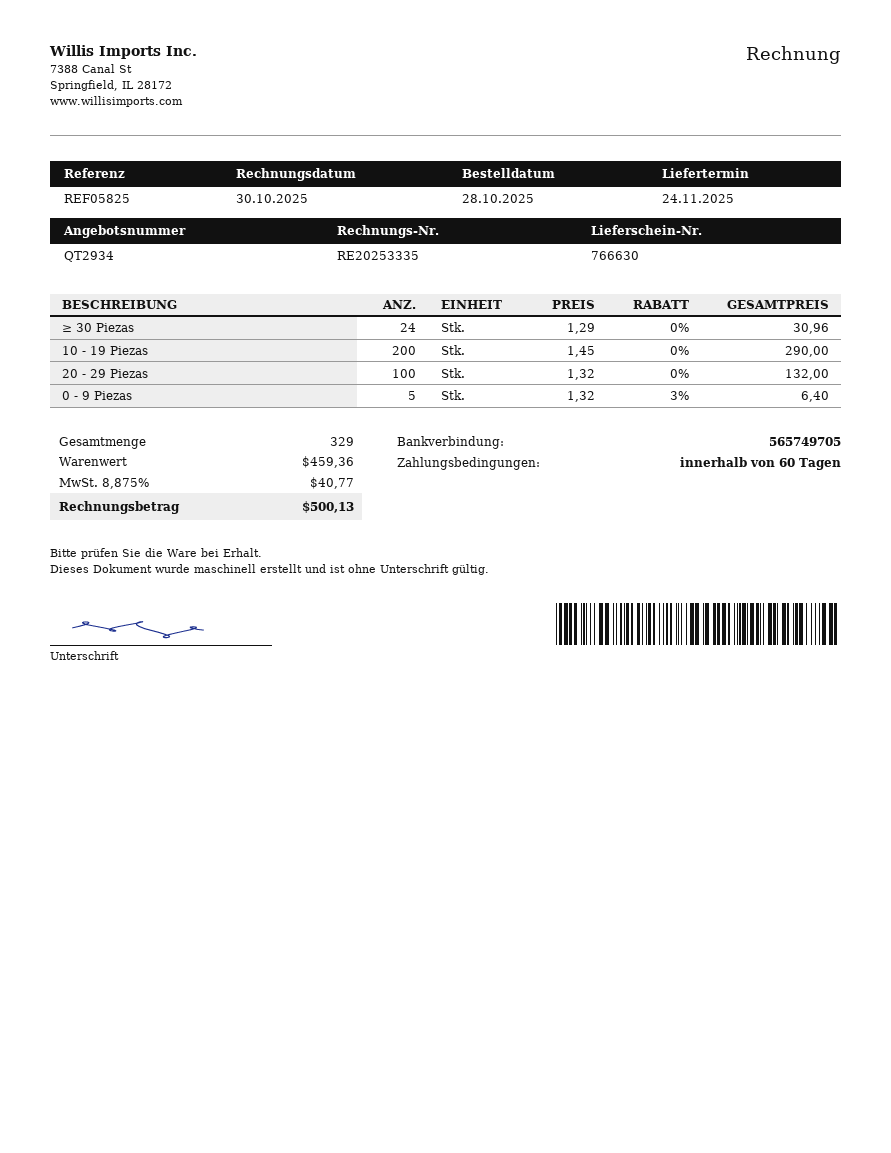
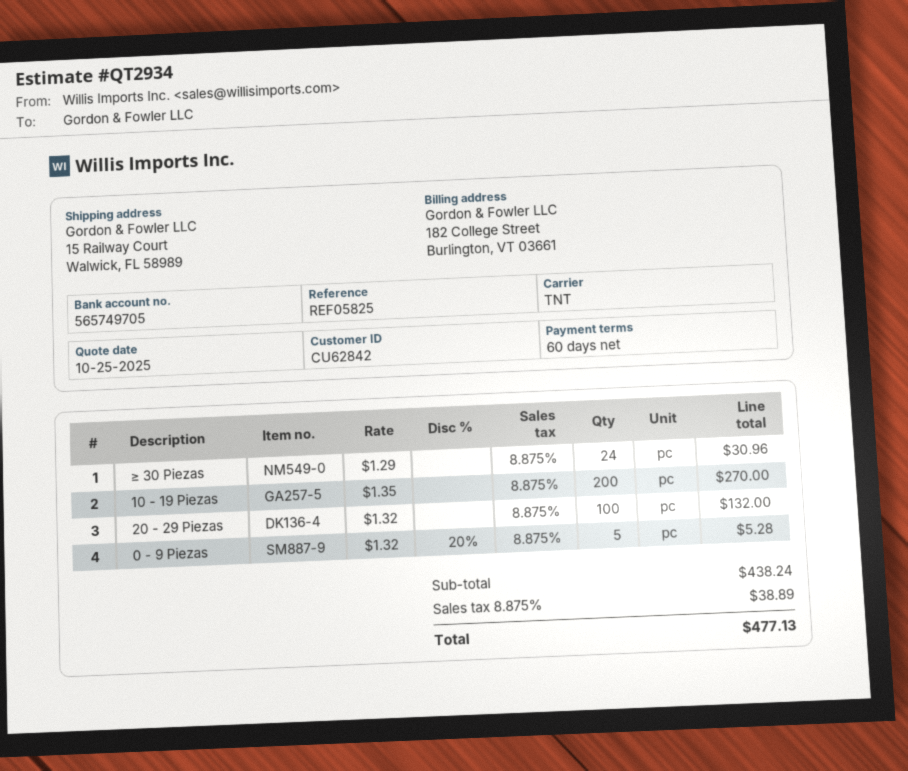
10 - 19 Piezas: 200 x 1.45 = 290.00 -> 200 x 1.35 = 270.00
0 - 9 Piezas: 5 x 1.32 - 3% = 6.40 -> 5 x 1.32 - 20% = 5.28
subtotal: 459.36 -> 438.24
tax: 8.875% = 40.77 -> 8.875% = 38.89
total: 500.13 -> 477.13

